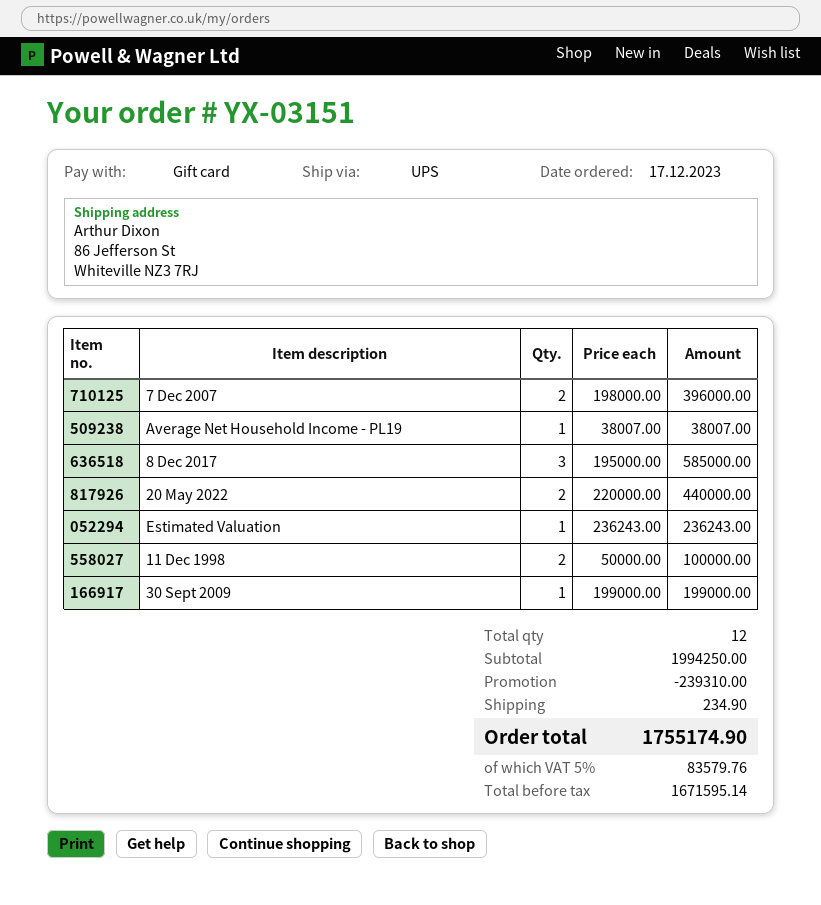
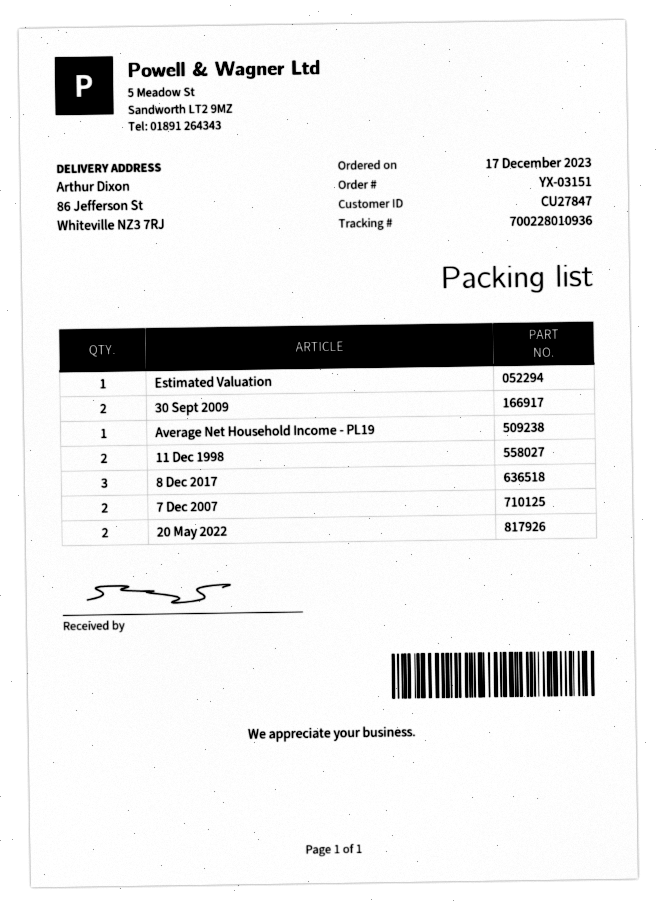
30 Sept 2009: 1 -> 2

